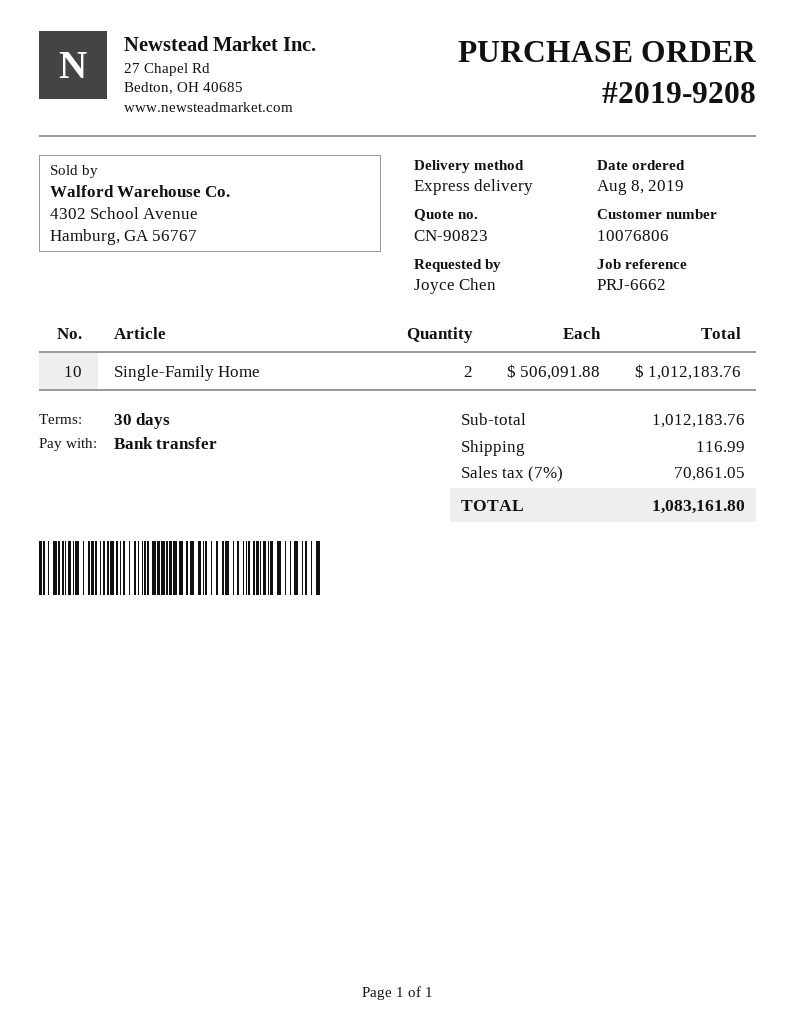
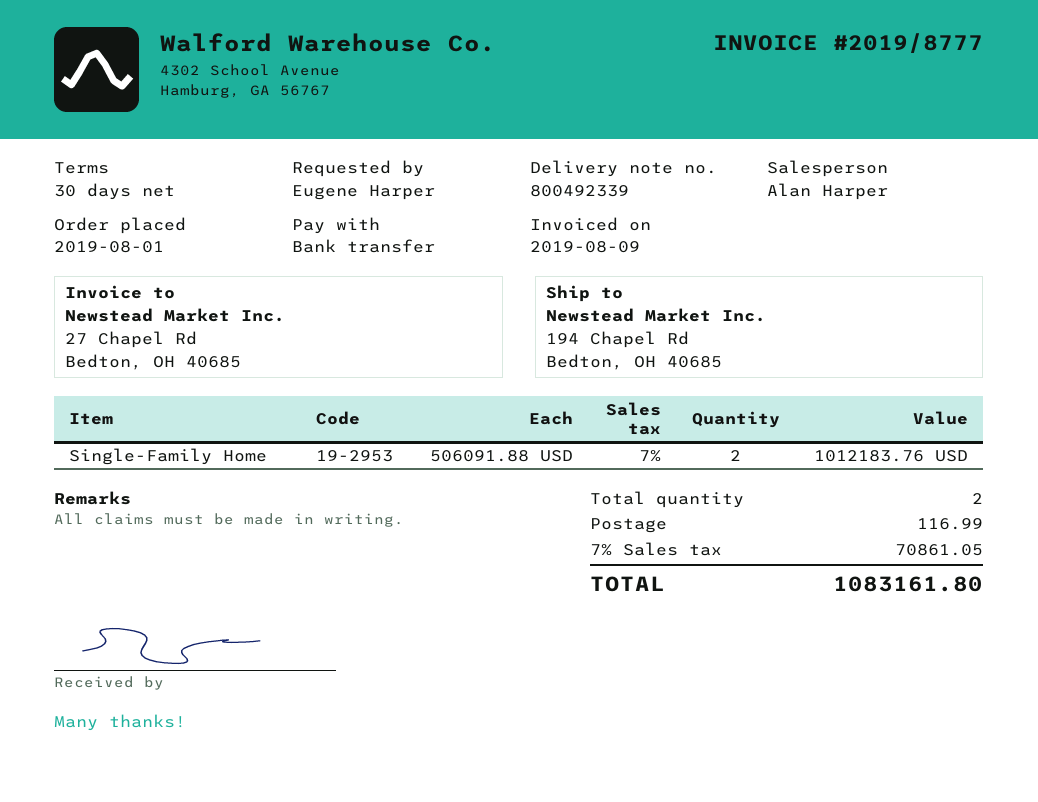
order date: 2019-08-08 -> 2019-08-01
ordered by: Joyce Chen -> Eugene Harper

